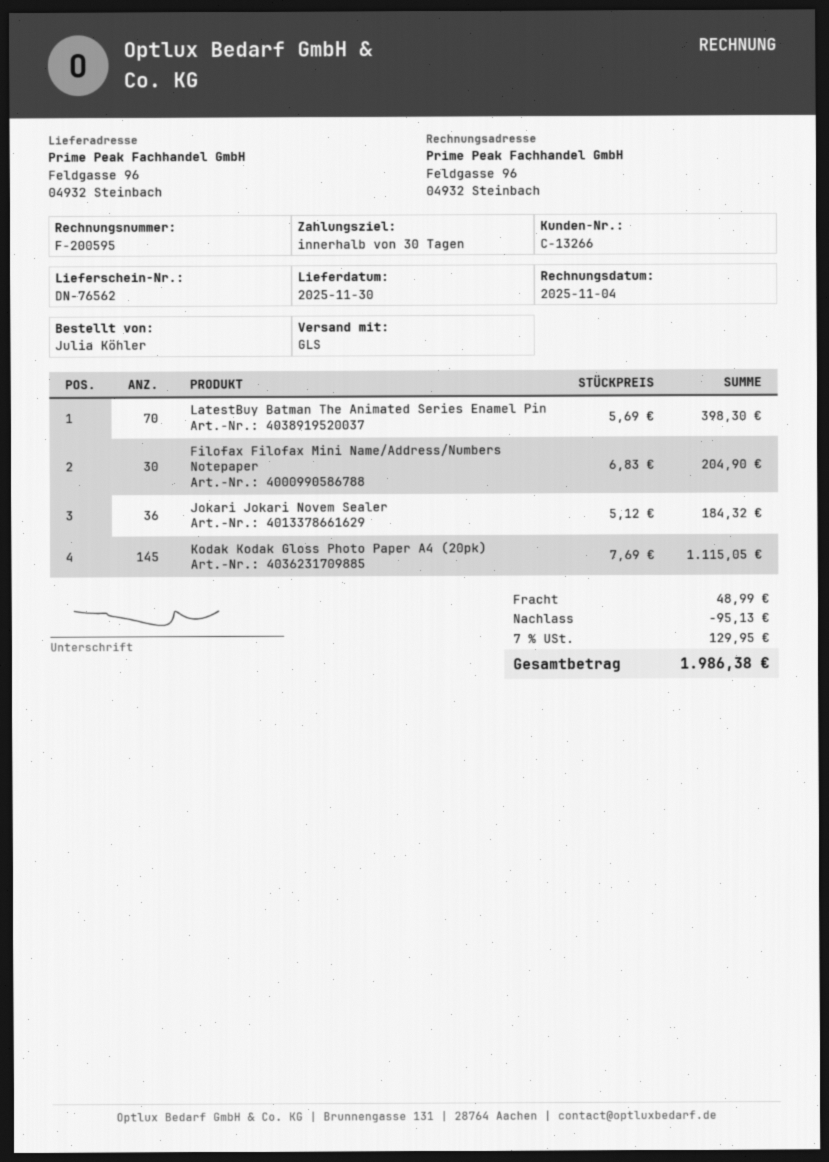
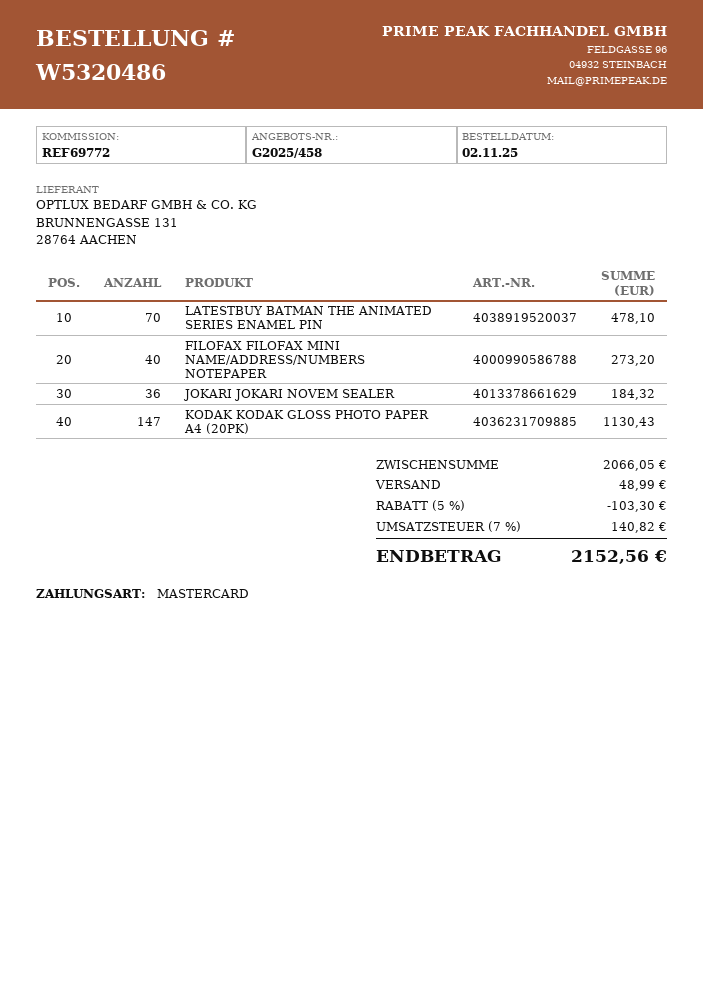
LatestBuy Batman The Animated Series Enamel Pin: 70 for 398.30 -> 70 for 478.10
Filofax Filofax Mini Name/Address/Numbers Notepaper: 30 for 204.90 -> 40 for 273.20
Kodak Kodak Gloss Photo Paper A4 (20pk): 145 for 1115.05 -> 147 for 1130.43
discount: 95.13 -> 103.30
tax: 7% = 129.95 -> 7% = 140.82
total: 1986.38 -> 2152.56

